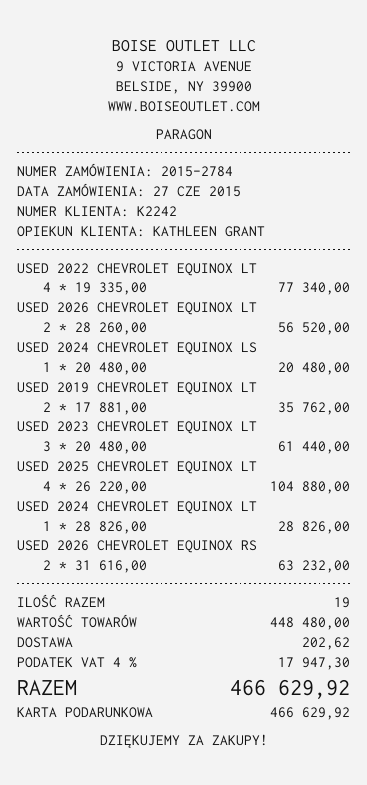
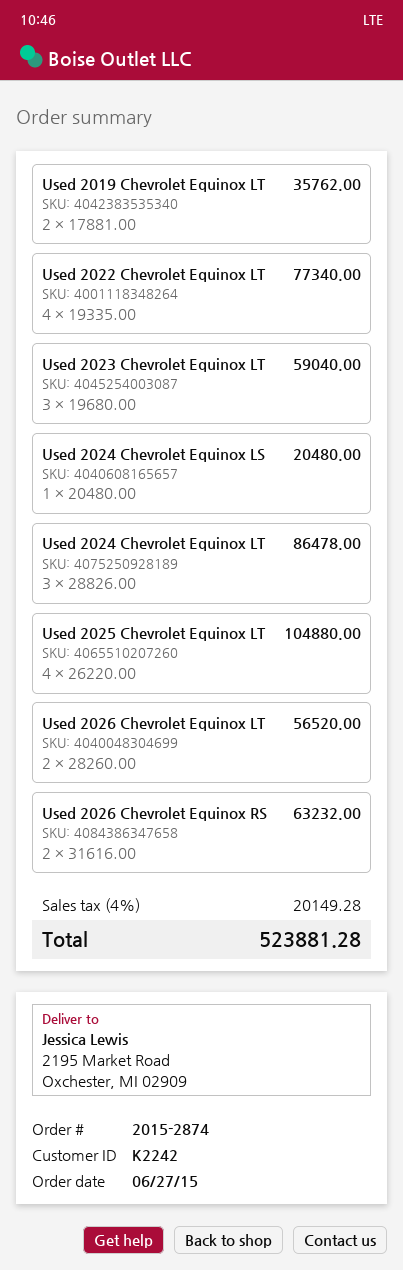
order number: 2015-2784 -> 2015-2874
USED 2023 CHEVROLET EQUINOX LT: 3 x 20480.00 = 61440.00 -> 3 x 19680.00 = 59040.00
USED 2024 CHEVROLET EQUINOX LT: 1 x 28826.00 = 28826.00 -> 3 x 28826.00 = 86478.00
shipping: 202.62 -> none
tax: 4% = 17947.30 -> 4% = 20149.28
total: 466629.92 -> 523881.28

